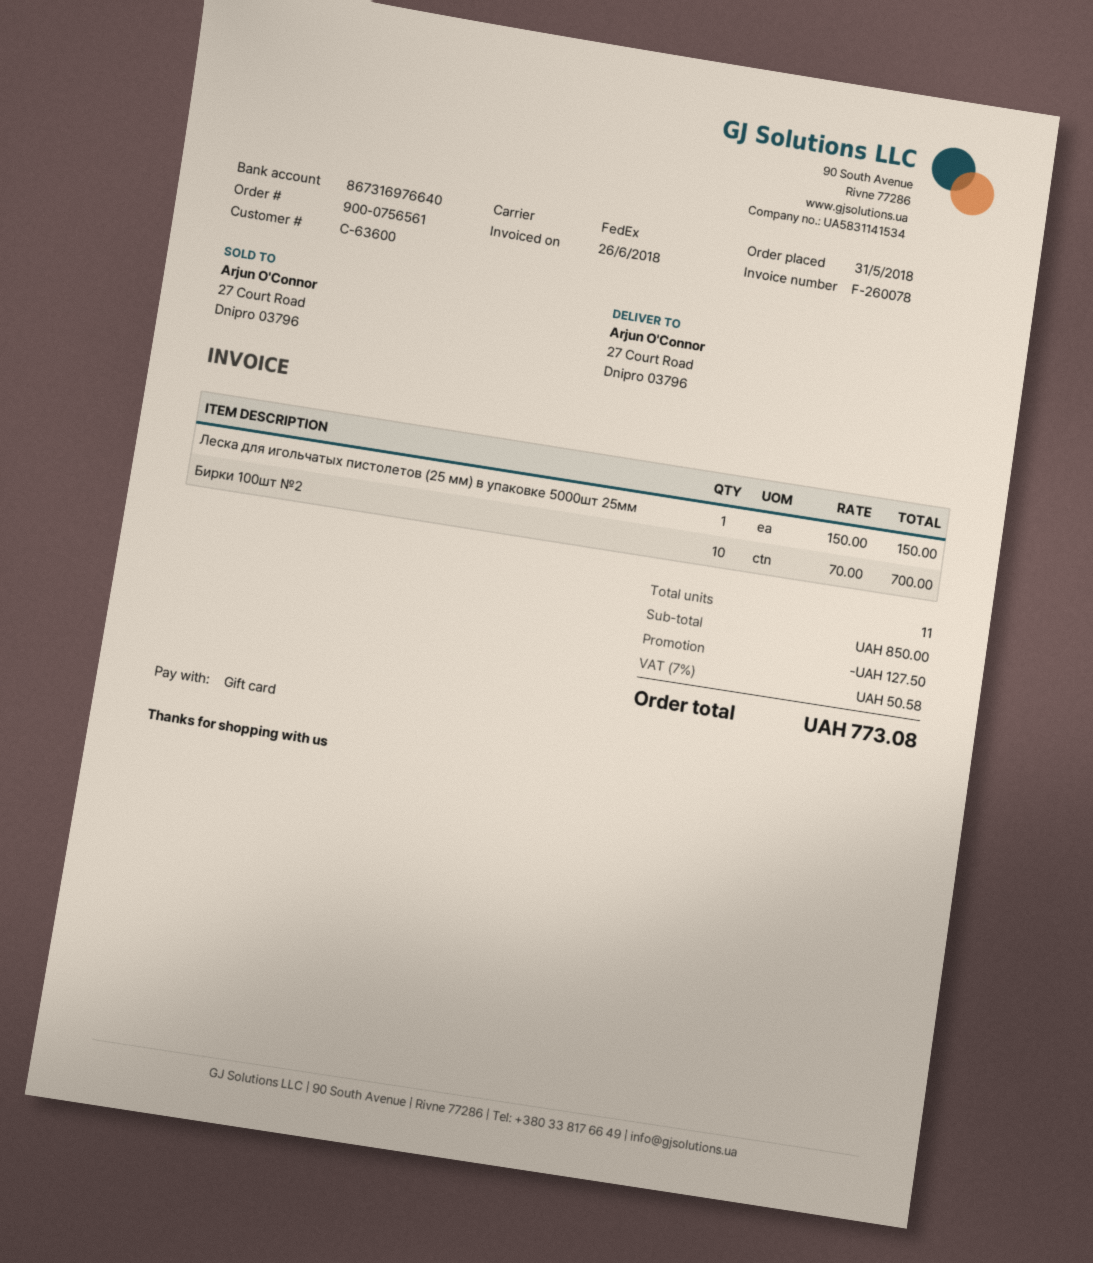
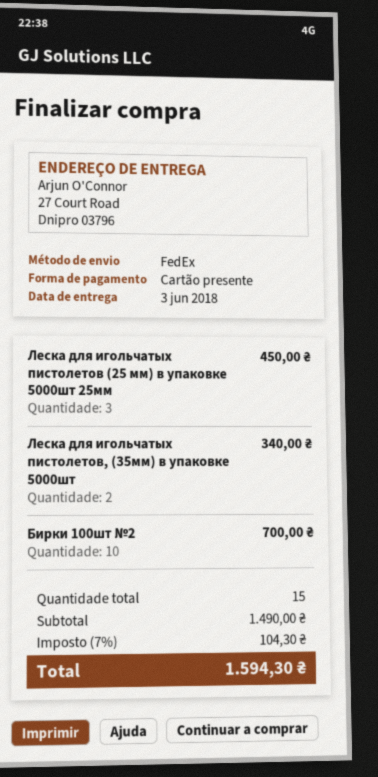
Леска для игольчатых пистолетов (25 мм) в упаковке 5000шт 25мм: 1 for 150.00 -> 3 for 450.00
Леска для игольчатых пистолетов, (35мм) в упаковке 5000шт: none -> 2 for 340.00
total quantity: 11 -> 15
subtotal: 850.00 -> 1490.00
discount: 127.50 -> none
tax: 7% = 50.58 -> 7% = 104.30
total: 773.08 -> 1594.30

